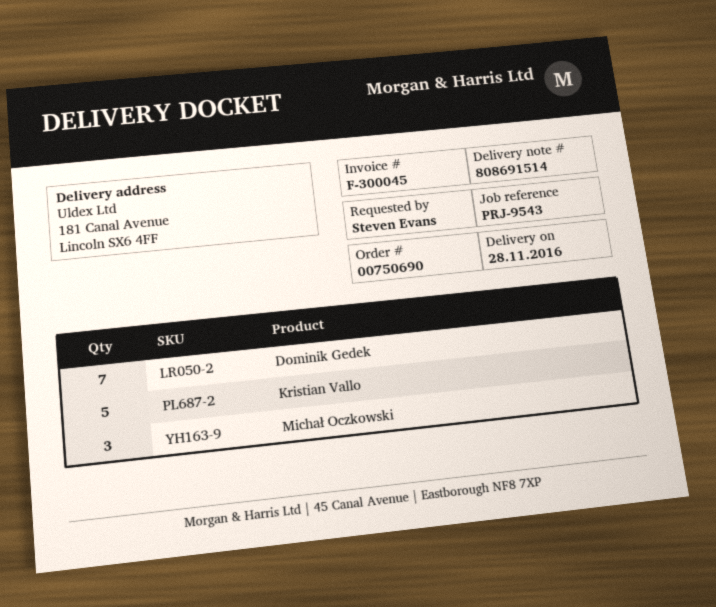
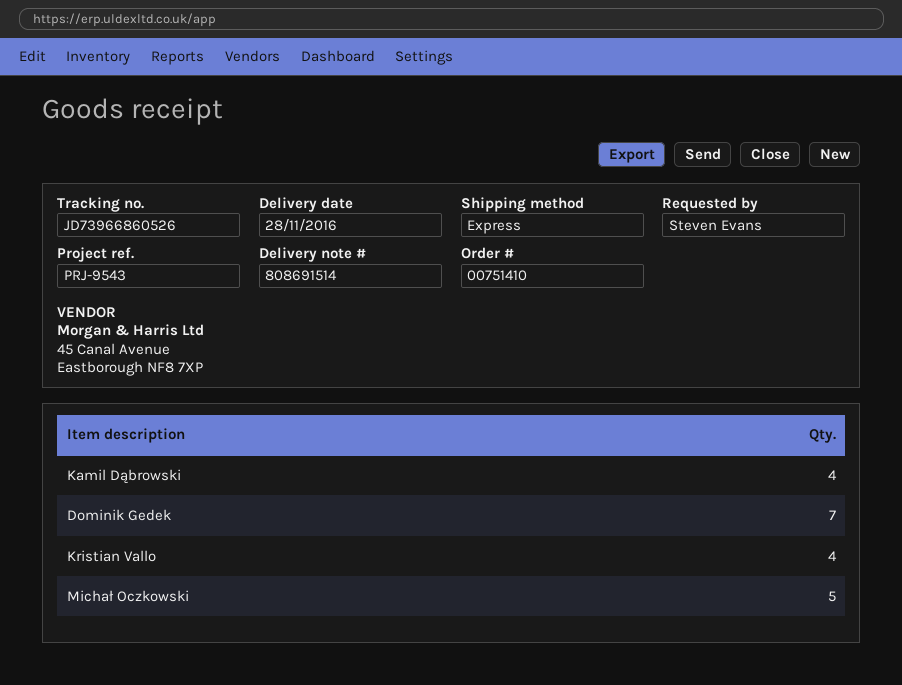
order number: 00750690 -> 00751410
Kristian Vallo: 5 -> 4
Michał Oczkowski: 3 -> 5
Kamil Dąbrowski: none -> 4

